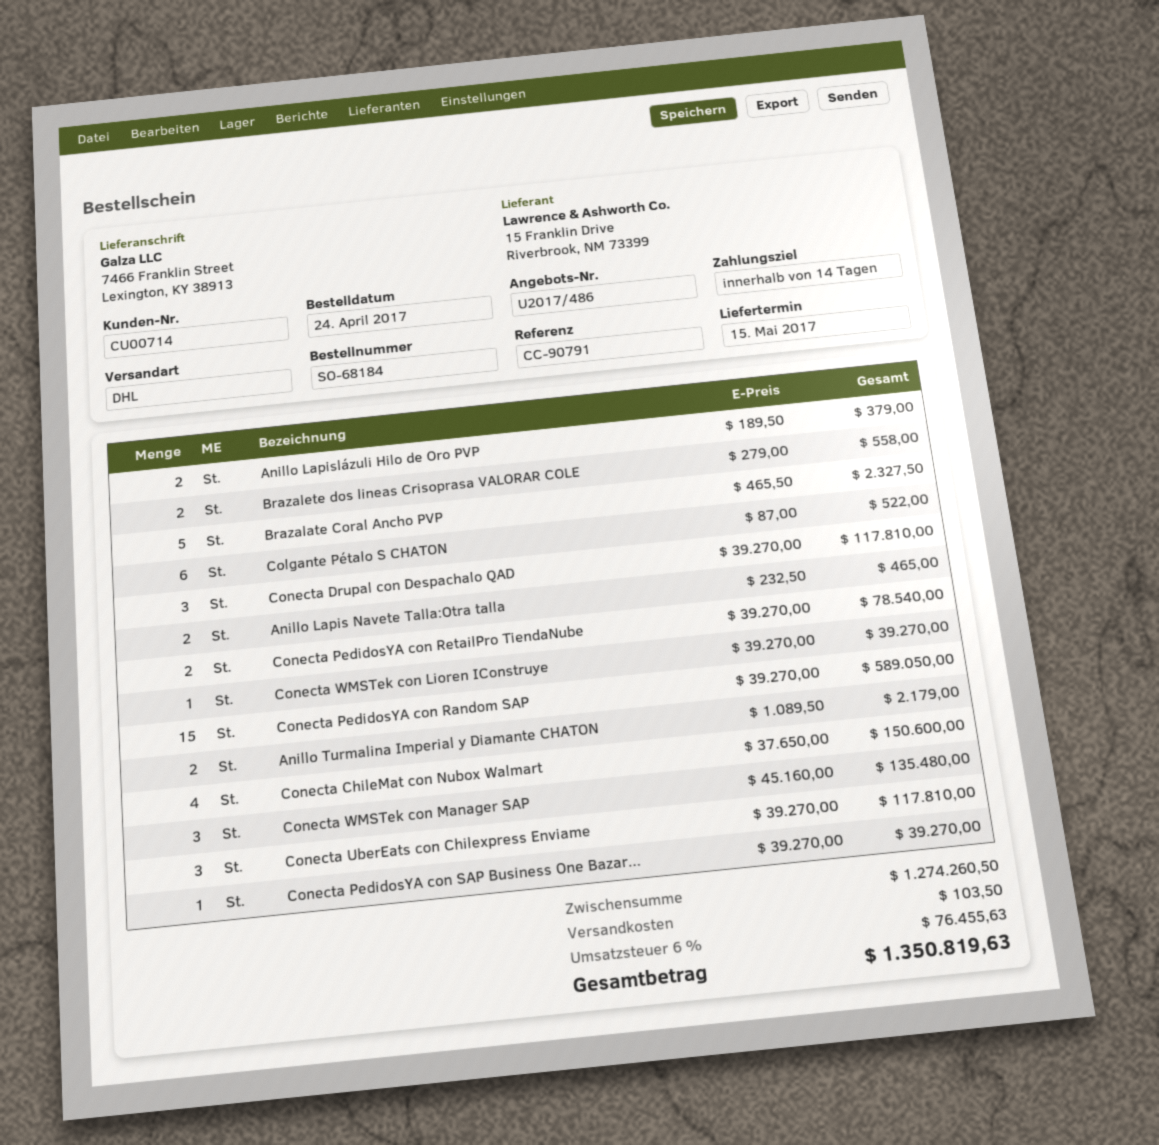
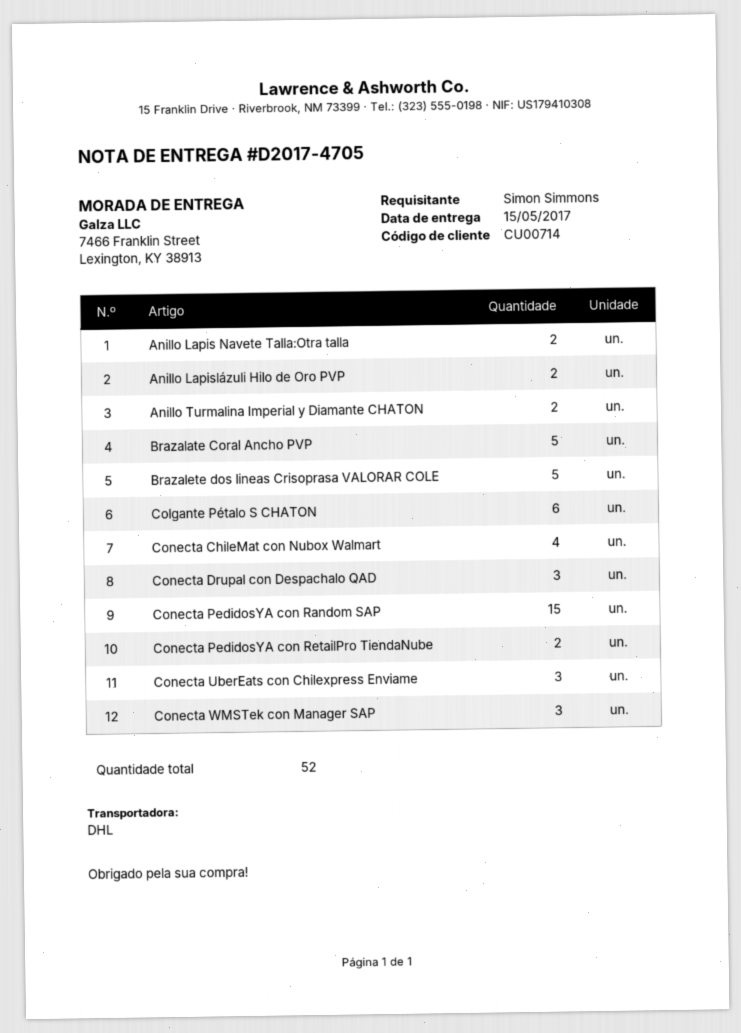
Brazalete dos lineas Crisoprasa VALORAR COLE: 2 -> 5
Conecta WMSTek con Lioren IConstruye: 1 -> none
Conecta PedidosYA con SAP Business One Bazar...: 1 -> none

